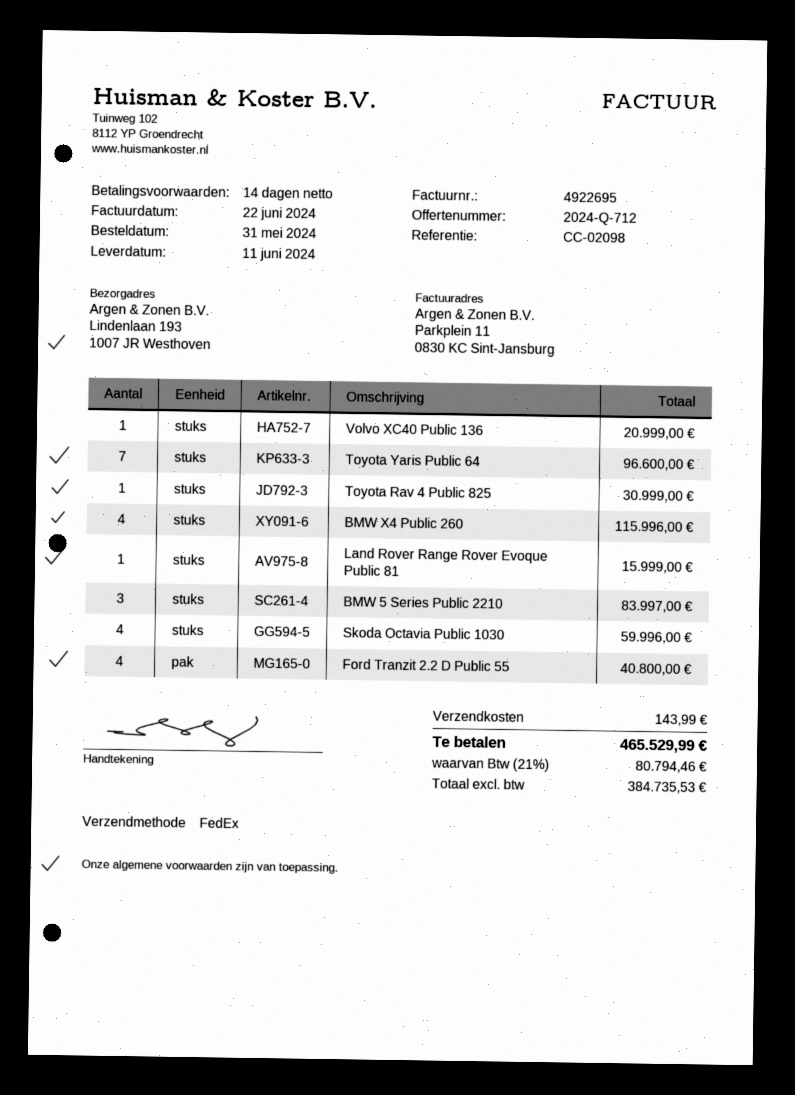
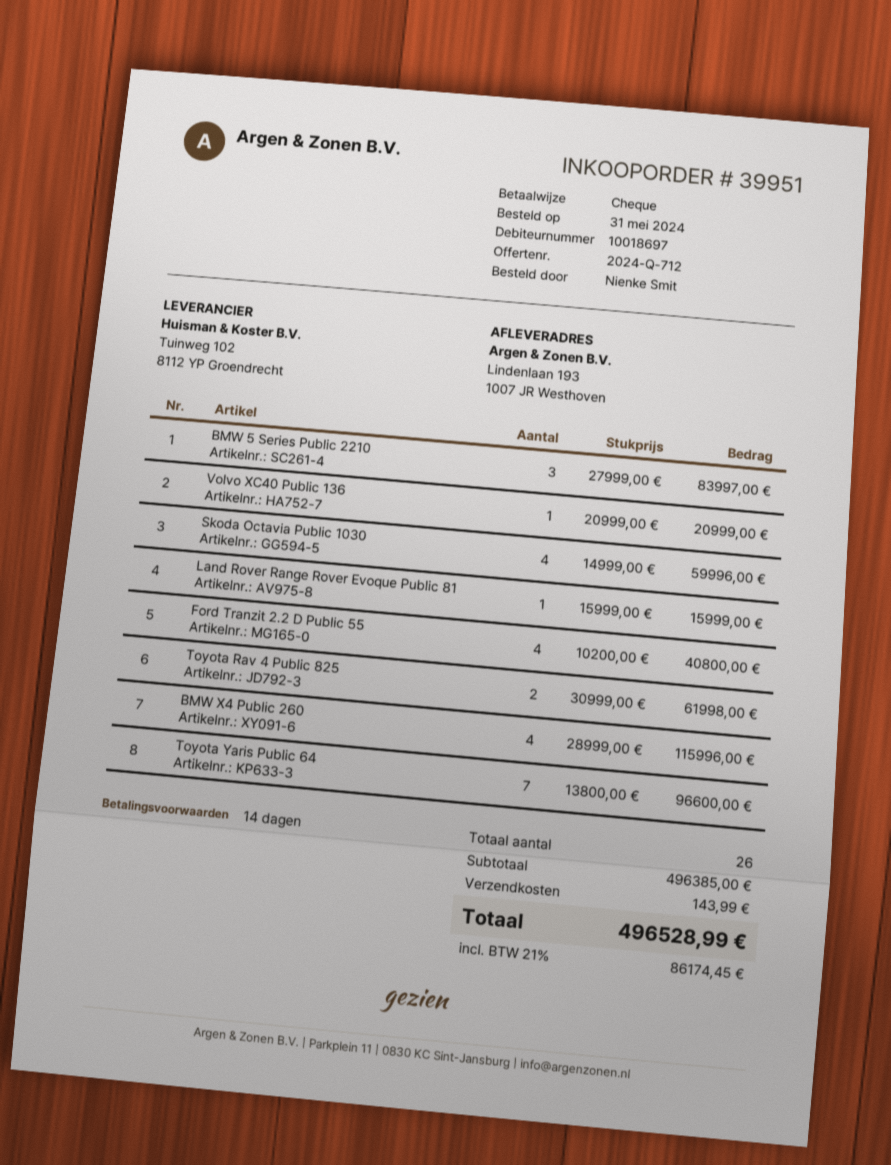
Toyota Rav 4 Public 825: 1 for 30999.00 -> 2 for 61998.00
tax: 21% = 80794.46 -> 21% = 86174.45
total: 465529.99 -> 496528.99

